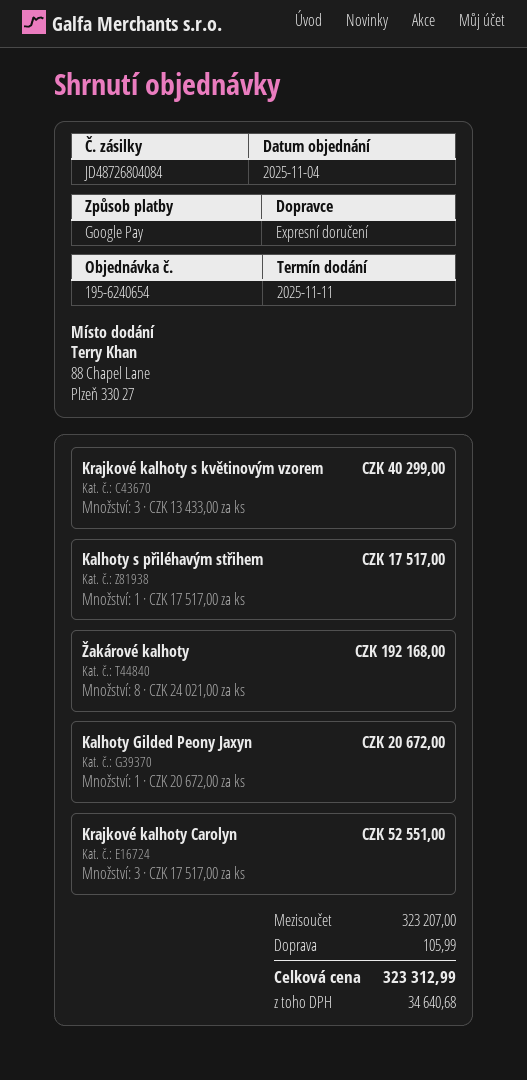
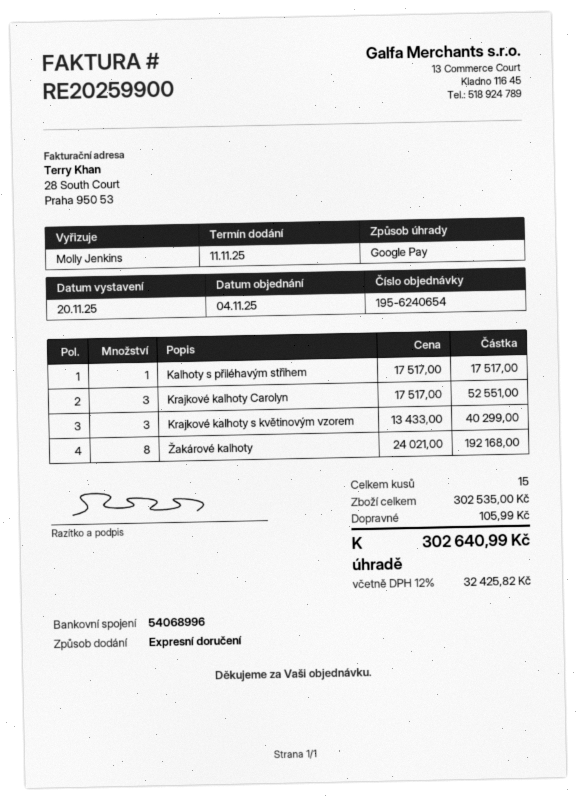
Kalhoty Gilded Peony Jaxyn: 1 x 20672.00 = 20672.00 -> none
subtotal: 323207.00 -> 302535.00
tax: 34640.68 -> 32425.82
total: 323312.99 -> 302640.99

